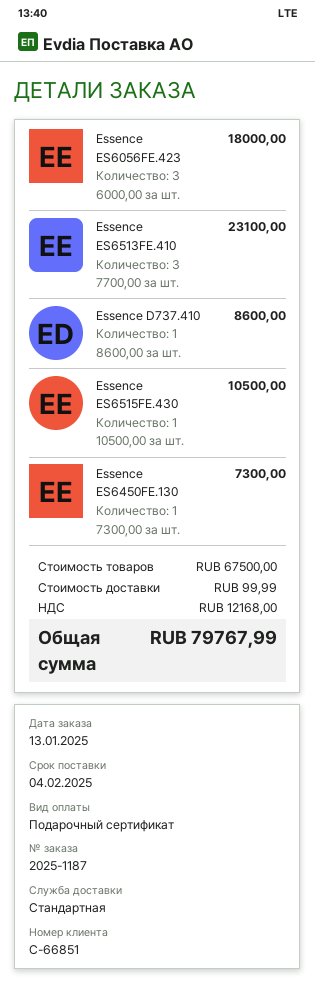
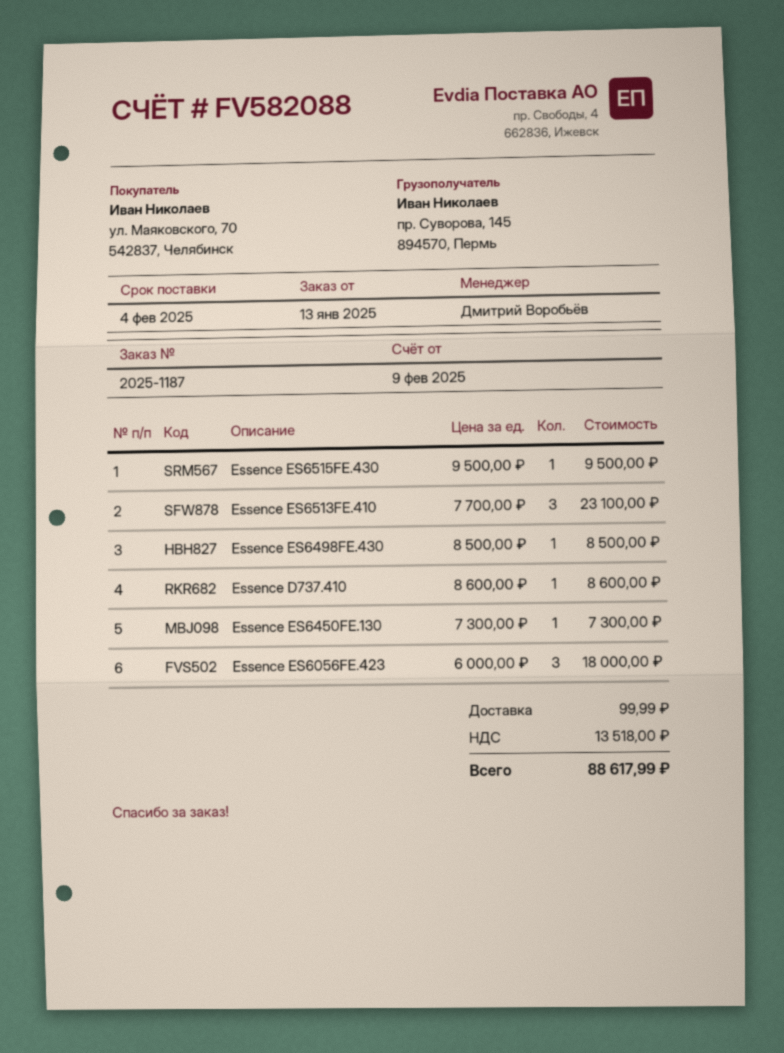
Essence ES6515FE.430: 1 x 10500.00 = 10500.00 -> 1 x 9500.00 = 9500.00
Essence ES6498FE.430: none -> 1 x 8500.00 = 8500.00
tax: 12168.00 -> 13518.00
total: 79767.99 -> 88617.99

